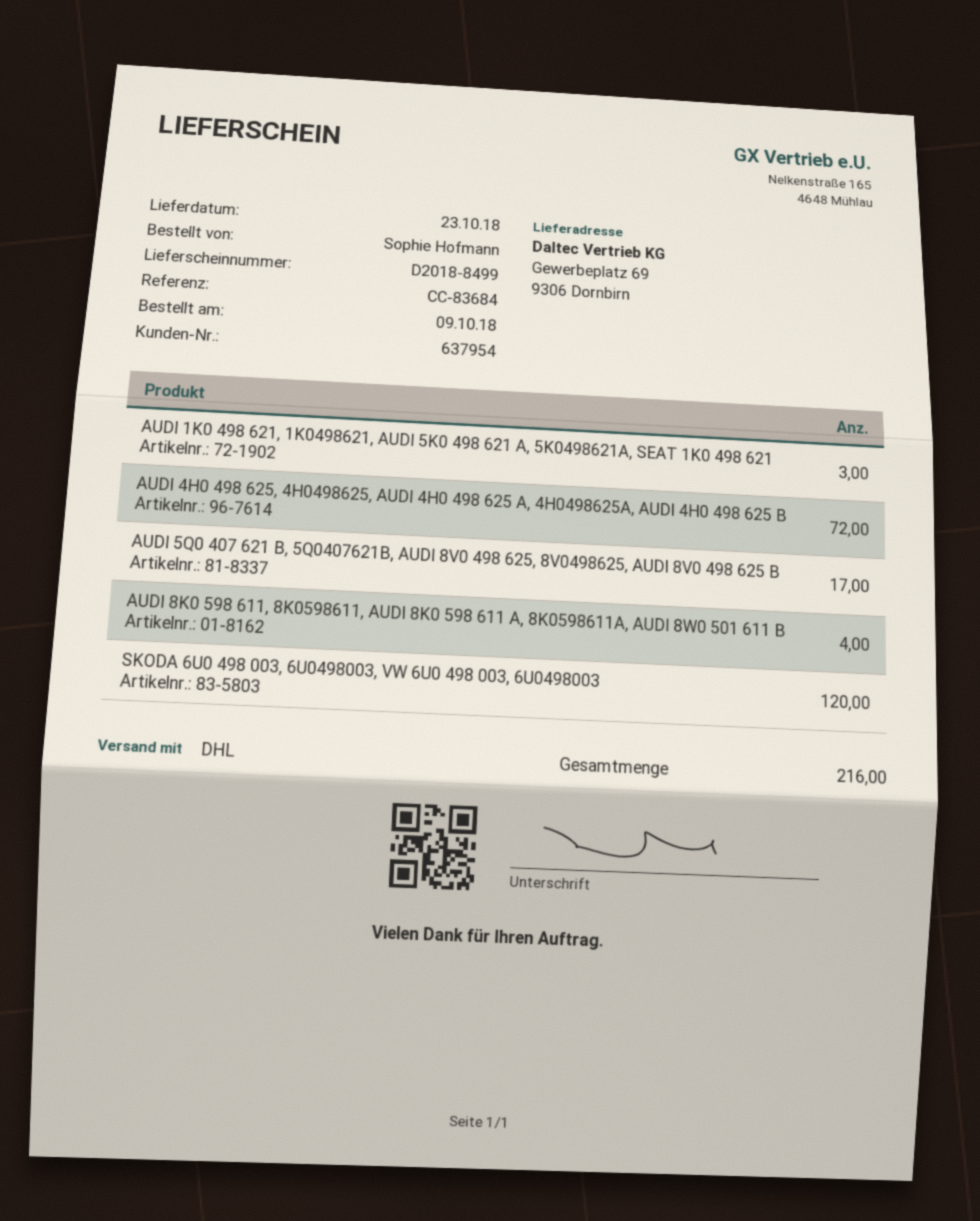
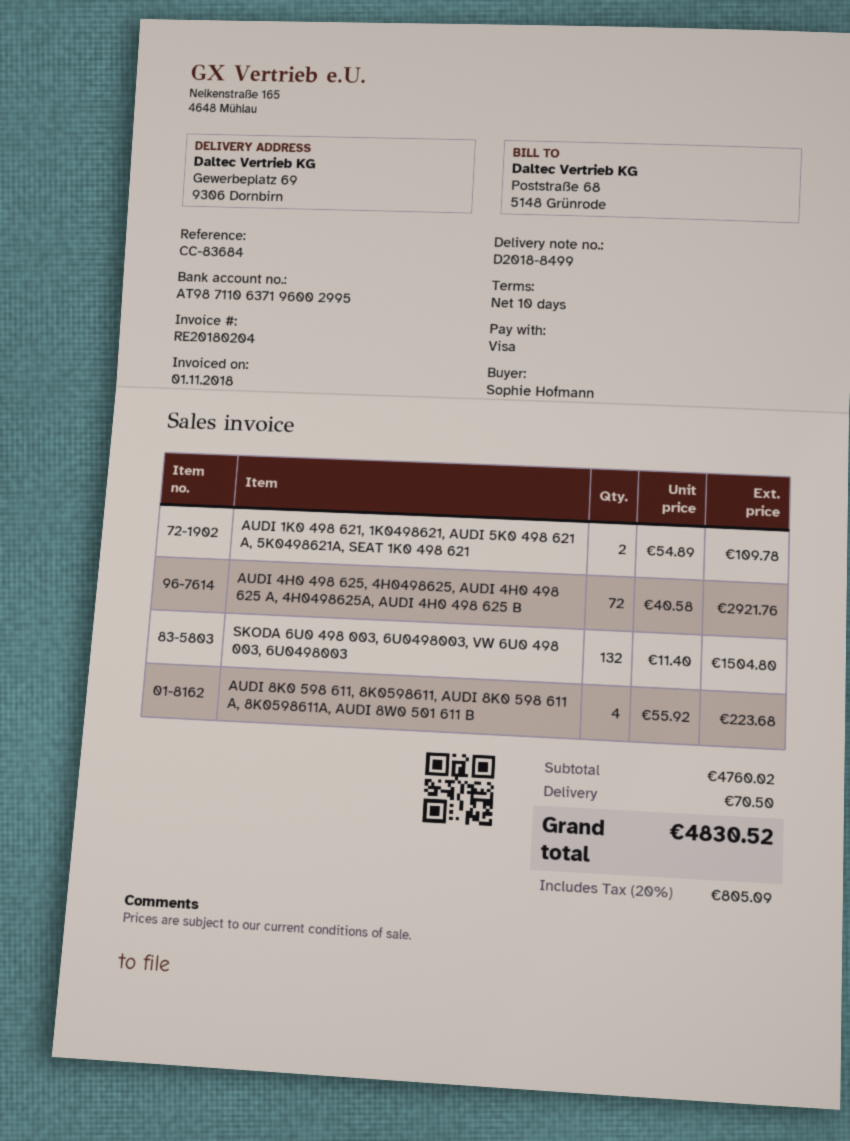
AUDI 1K0 498 621, 1K0498621, AUDI 5K0 498 621 A, 5K0498621A, SEAT 1K0 498 621: 3 -> 2
AUDI 5Q0 407 621 B, 5Q0407621B, AUDI 8V0 498 625, 8V0498625, AUDI 8V0 498 625 B: 17 -> none
SKODA 6U0 498 003, 6U0498003, VW 6U0 498 003, 6U0498003: 120 -> 132

